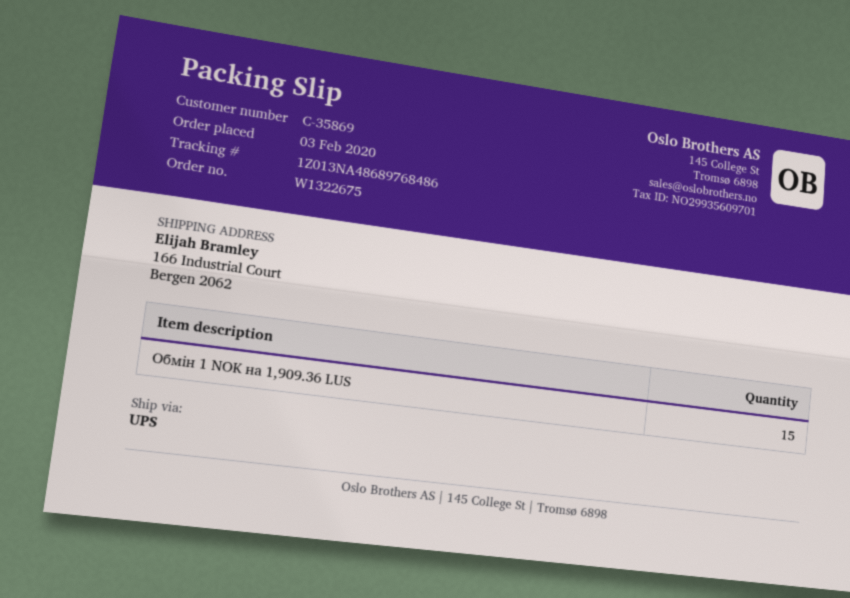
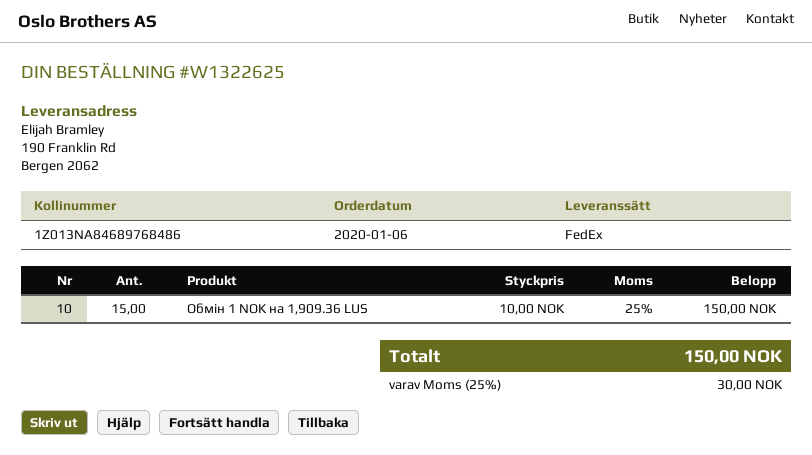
order number: W1322675 -> W1322625
order date: 2020-02-03 -> 2020-01-06
shipping method: UPS -> FedEx
tracking number: 1Z013NA48689768486 -> 1Z013NA84689768486
ship to: 166 Industrial Court, Bergen 2062 -> 190 Franklin Rd, Bergen 2062

